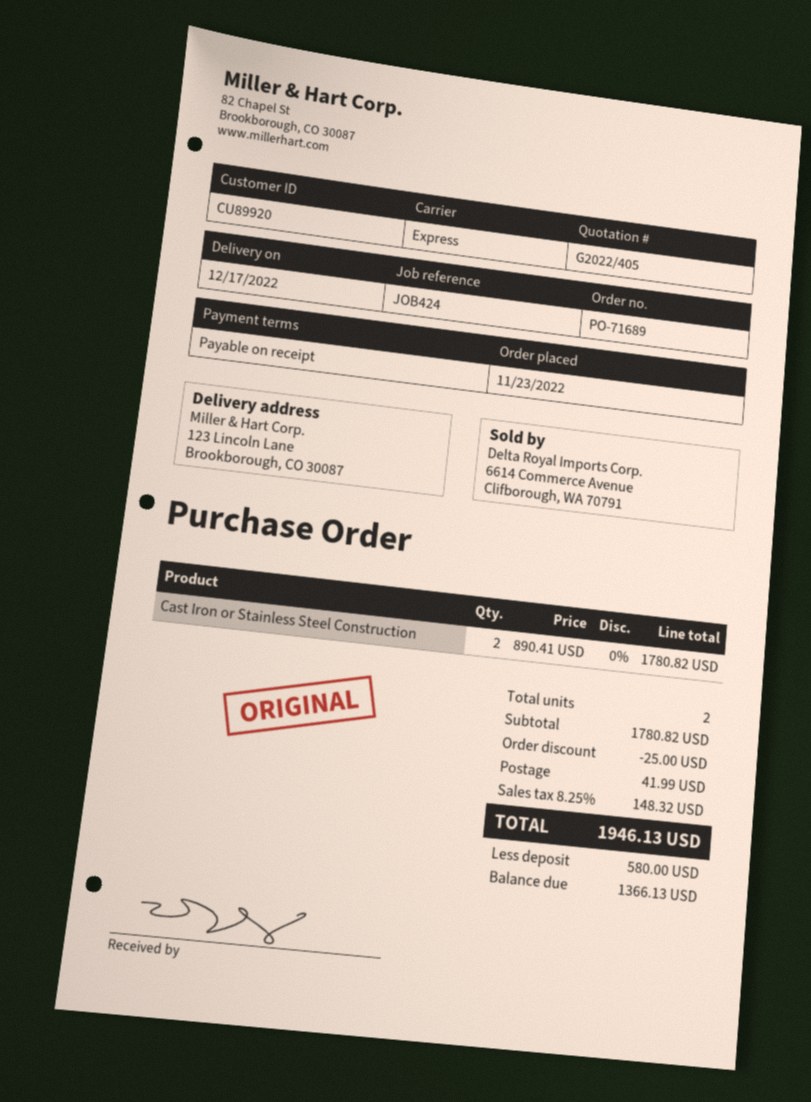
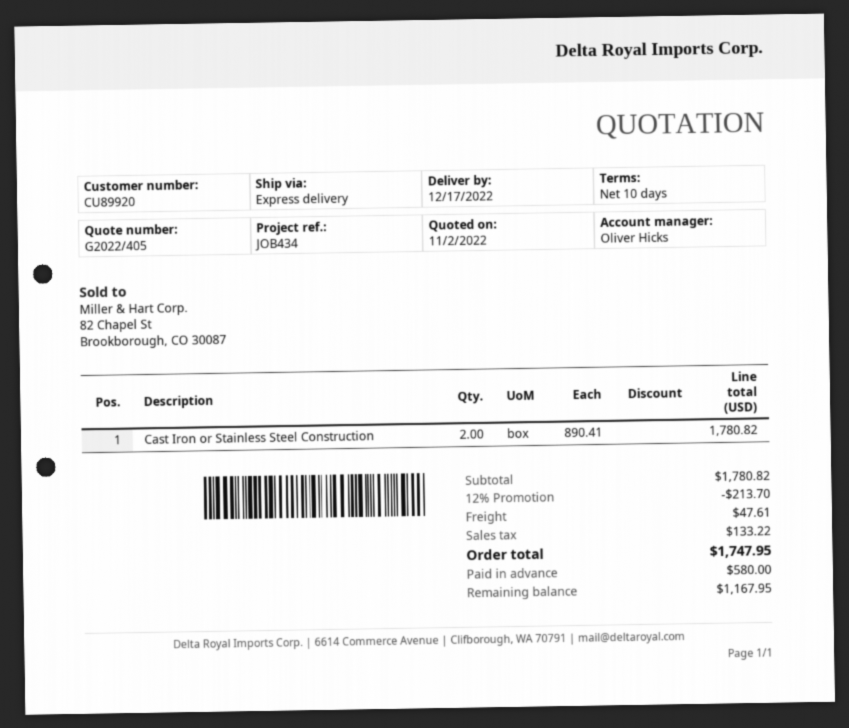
payment terms: on receipt -> 10 days
reference: JOB424 -> JOB434
discount: 25.00 -> 213.70
shipping: 41.99 -> 47.61
tax: 148.32 -> 133.22
total: 1946.13 -> 1747.95
balance: 1366.13 -> 1167.95

